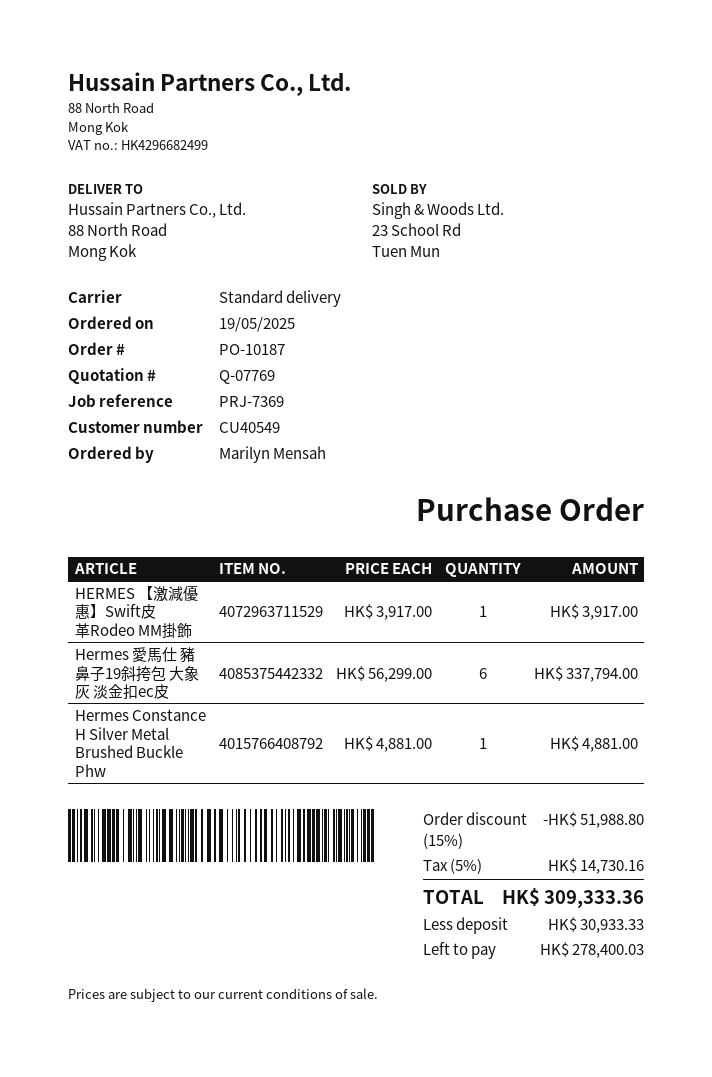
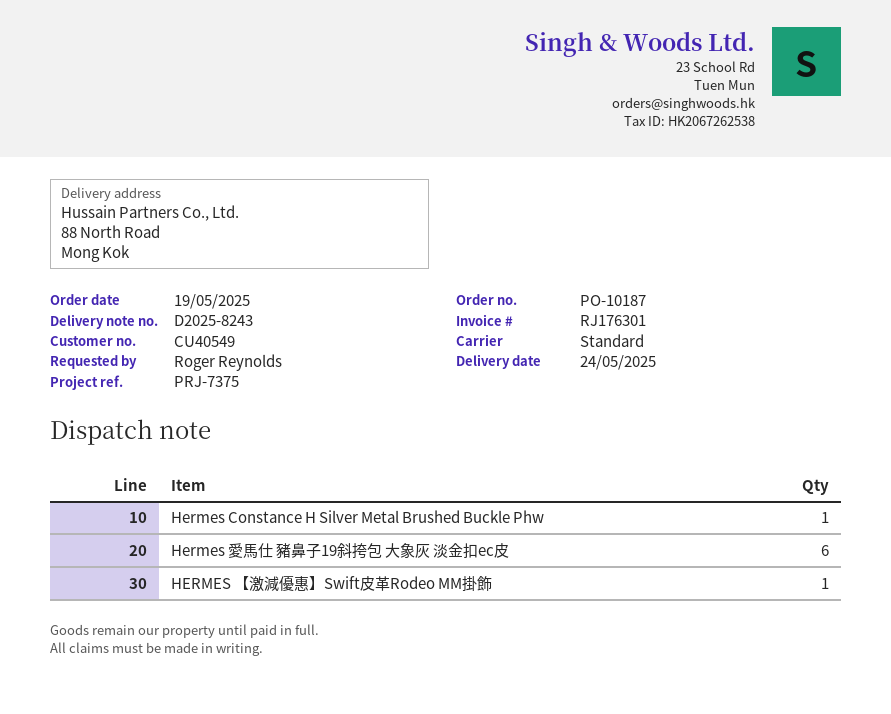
reference: PRJ-7369 -> PRJ-7375
ordered by: Marilyn Mensah -> Roger Reynolds

